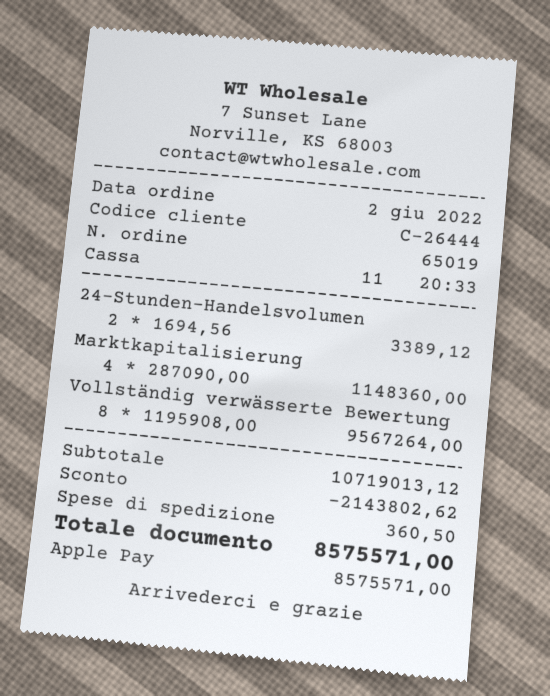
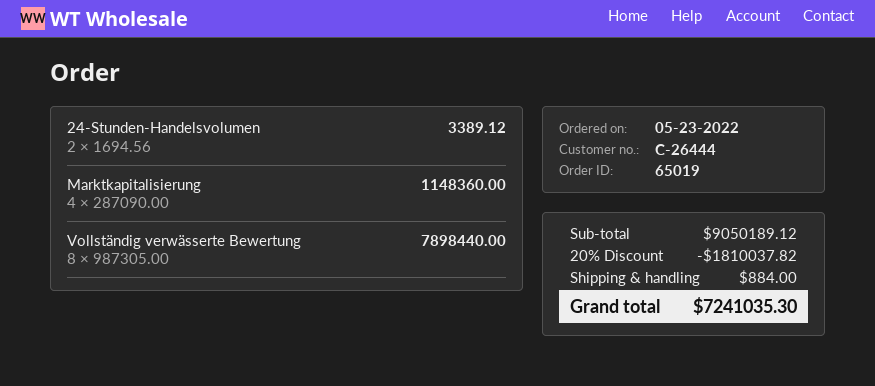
order date: 2022-06-02 -> 2022-05-23
Vollständig verwässerte Bewertung: 8 x 1195908.00 = 9567264.00 -> 8 x 987305.00 = 7898440.00
subtotal: 10719013.12 -> 9050189.12
discount: 2143802.62 -> 1810037.82
shipping: 360.50 -> 884.00
total: 8575571.00 -> 7241035.30

